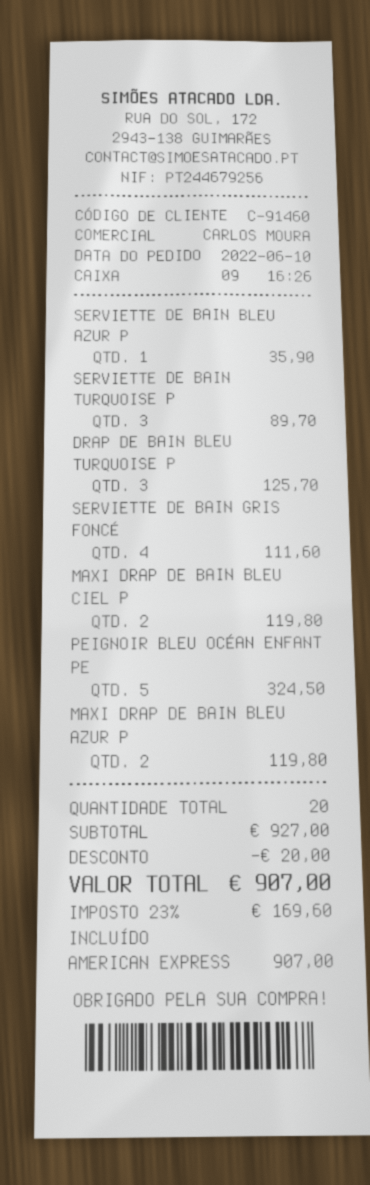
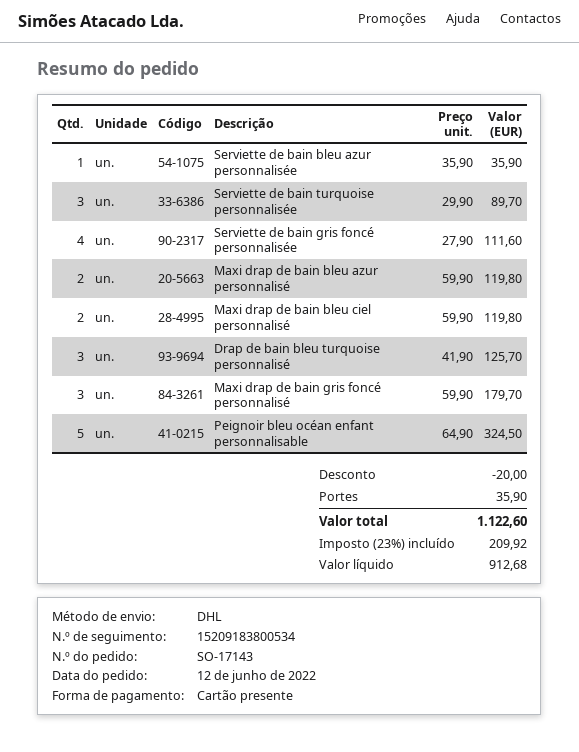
order date: 2022-06-10 -> 2022-06-12
payment method: American Express -> gift card
Maxi drap de bain gris foncé personnalisé: none -> 3 for 179.70
shipping: none -> 35.90
tax: 23% = 169.60 -> 23% = 209.92
total: 907.00 -> 1122.60

